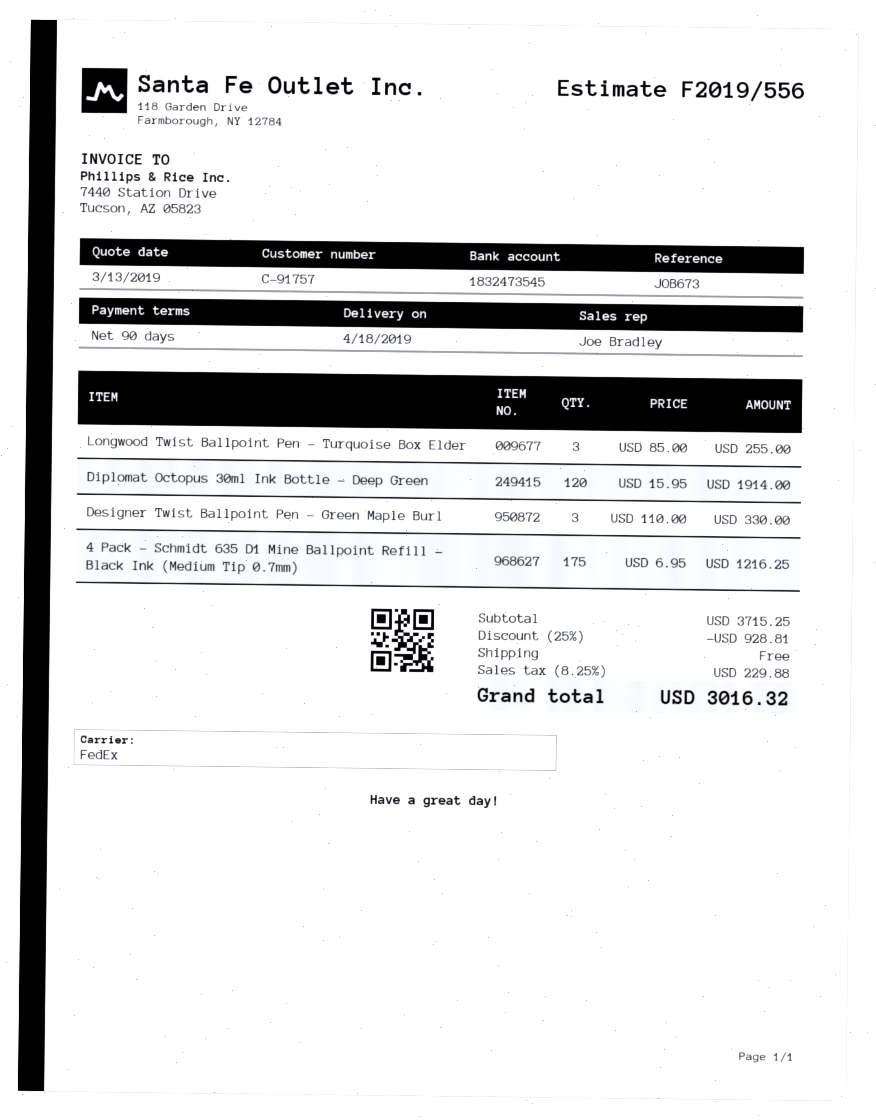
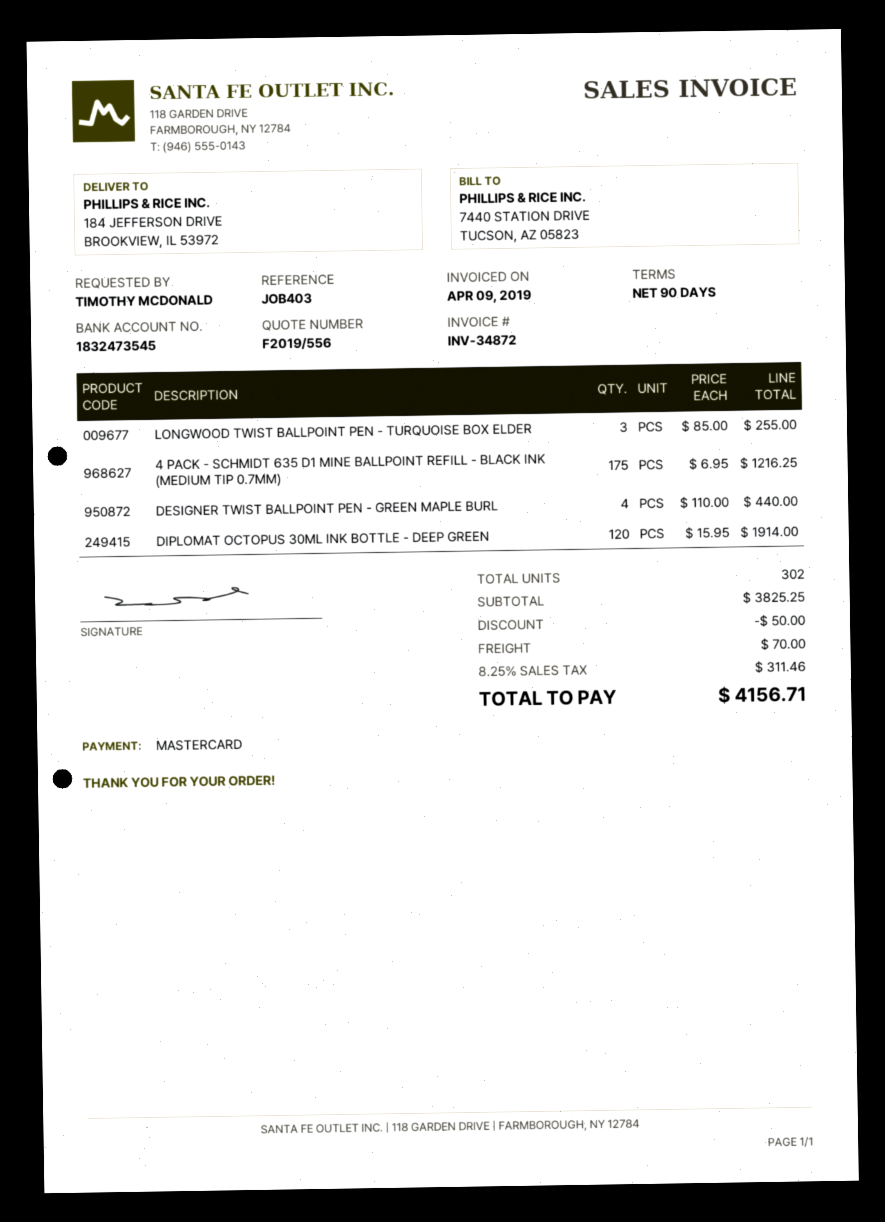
reference: JOB673 -> JOB403
Designer Twist Ballpoint Pen - Green Maple Burl: 3 x 110.00 = 330.00 -> 4 x 110.00 = 440.00
subtotal: 3715.25 -> 3825.25
discount: 928.81 -> 50.00
shipping: 0.00 -> 70.00
tax: 8.25% = 229.88 -> 8.25% = 311.46
total: 3016.32 -> 4156.71

